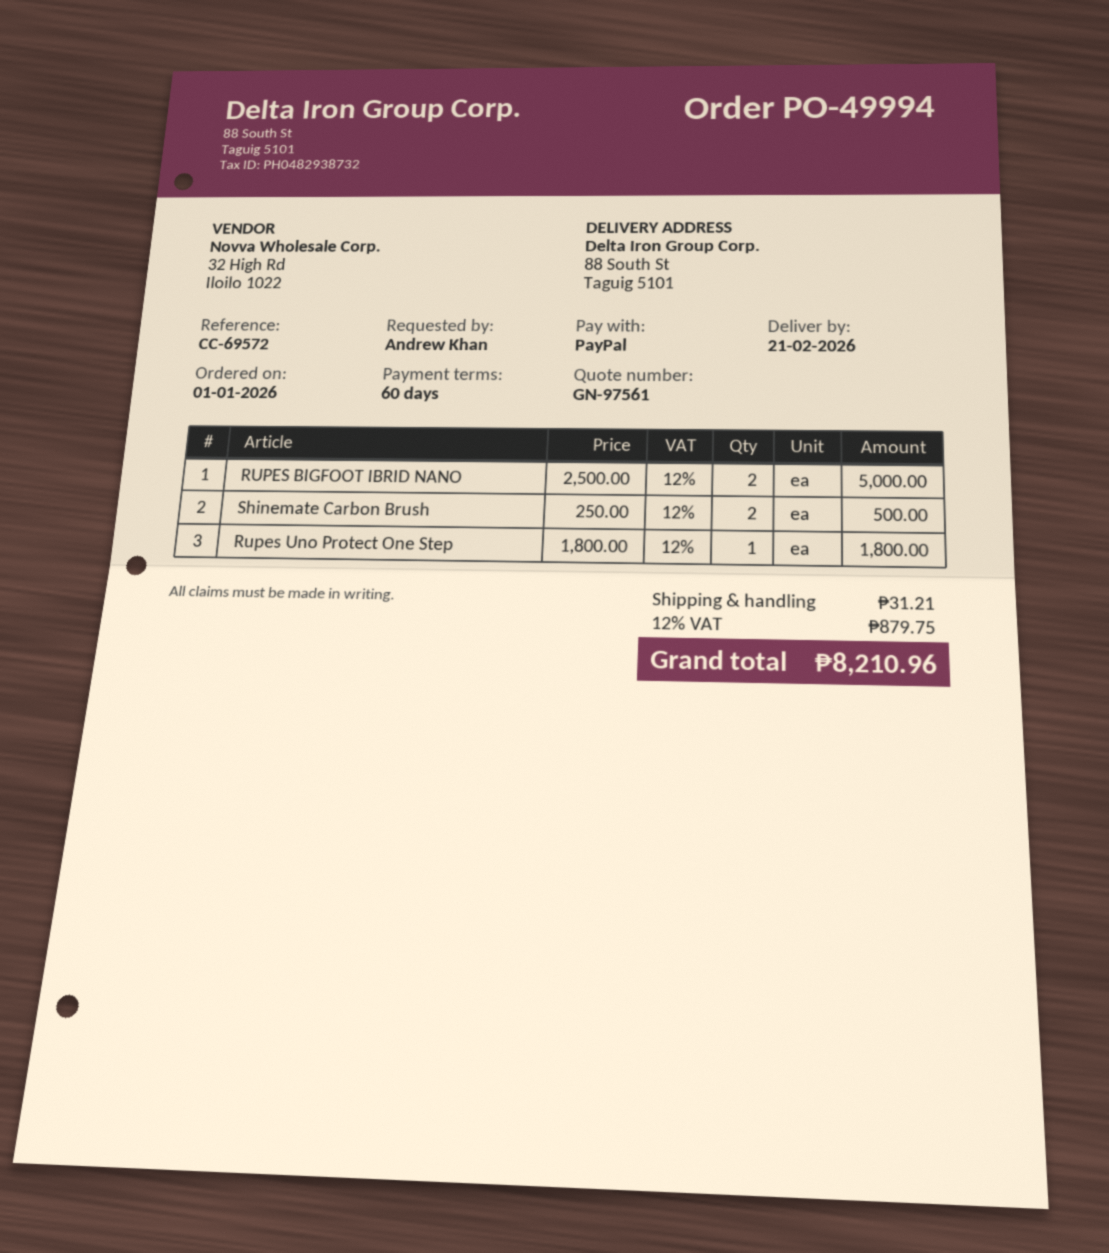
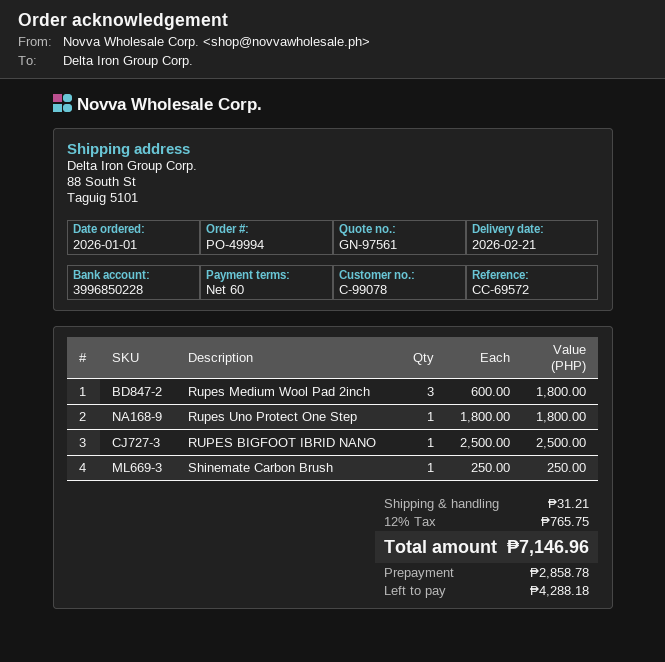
RUPES BIGFOOT IBRID NANO: 2 x 2500.00 = 5000.00 -> 1 x 2500.00 = 2500.00
Shinemate Carbon Brush: 2 x 250.00 = 500.00 -> 1 x 250.00 = 250.00
Rupes Medium Wool Pad 2inch: none -> 3 x 600.00 = 1800.00
tax: 12% = 879.75 -> 12% = 765.75
total: 8210.96 -> 7146.96

